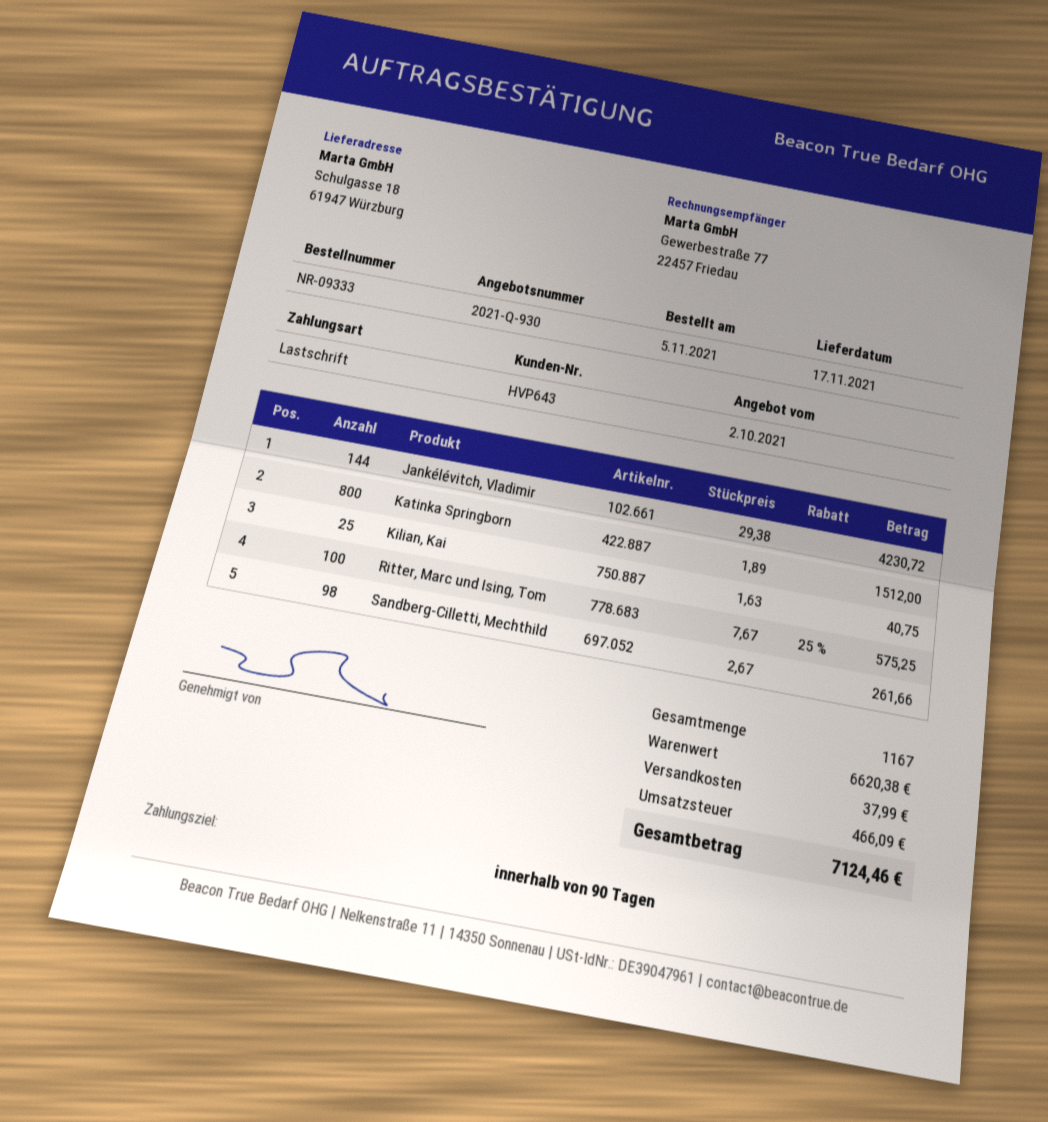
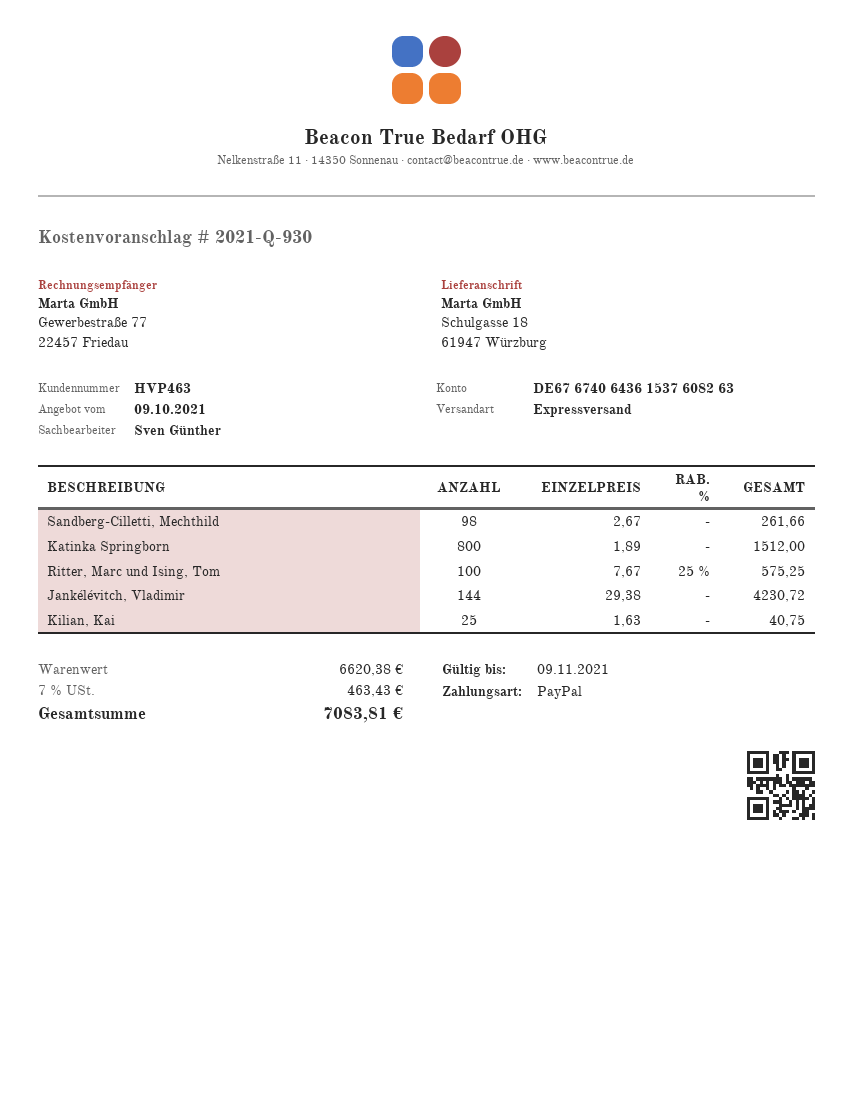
quote date: 2021-10-02 -> 2021-10-09
customer number: HVP643 -> HVP463
payment method: direct debit -> PayPal
shipping: 37.99 -> none
tax: 466.09 -> 463.43
total: 7124.46 -> 7083.81

